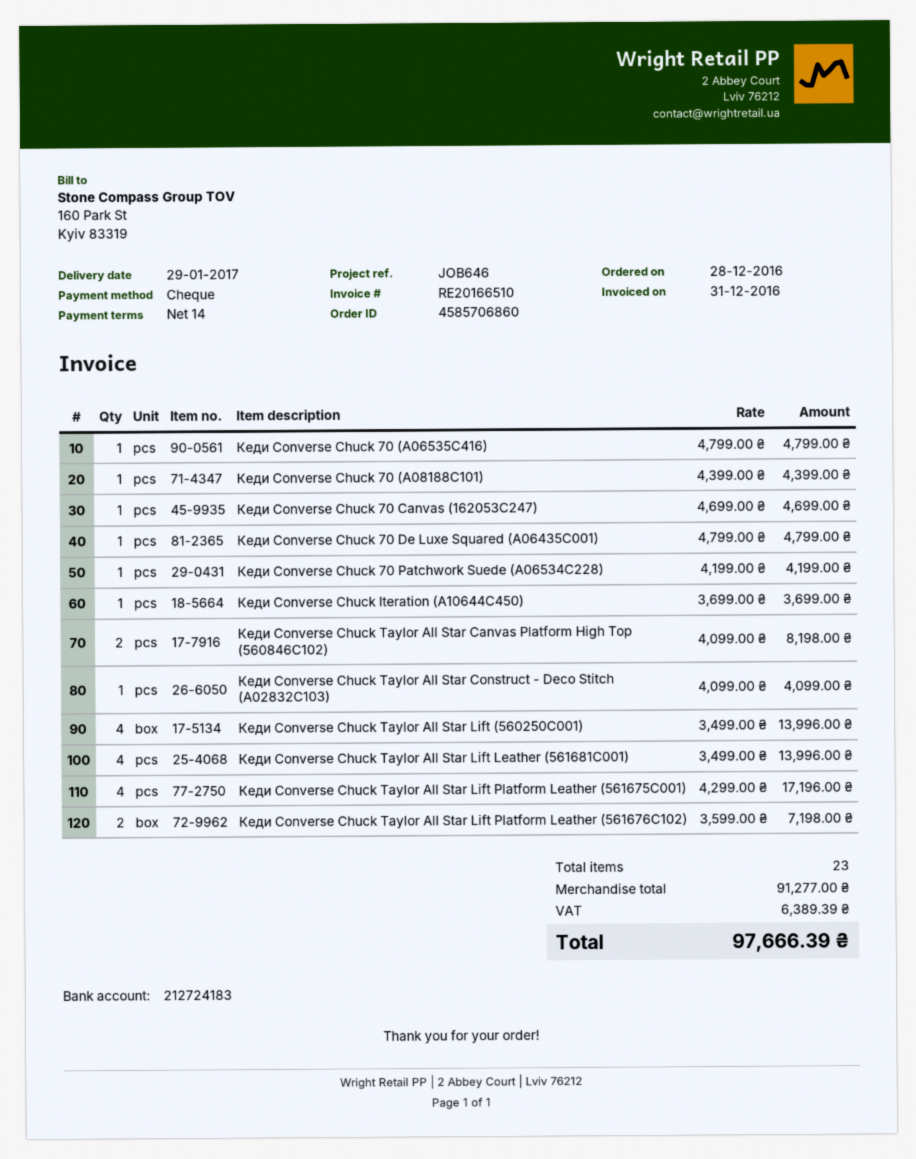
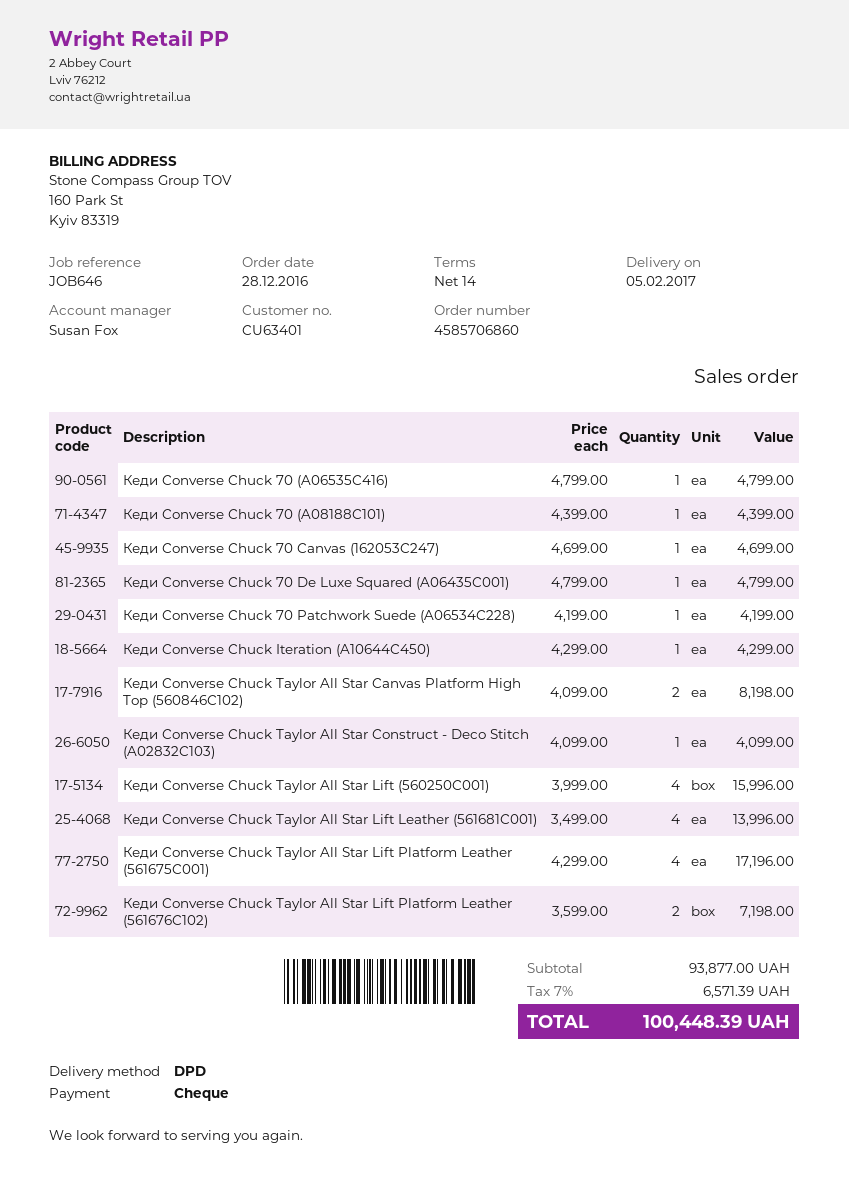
delivery date: 2017-01-29 -> 2017-02-05
Кеди Converse Chuck Iteration (A10644C450): 1 x 3699.00 = 3699.00 -> 1 x 4299.00 = 4299.00
Кеди Converse Chuck Taylor All Star Lift (560250C001): 4 x 3499.00 = 13996.00 -> 4 x 3999.00 = 15996.00
subtotal: 91277.00 -> 93877.00
tax: 6389.39 -> 6571.39
total: 97666.39 -> 100448.39

